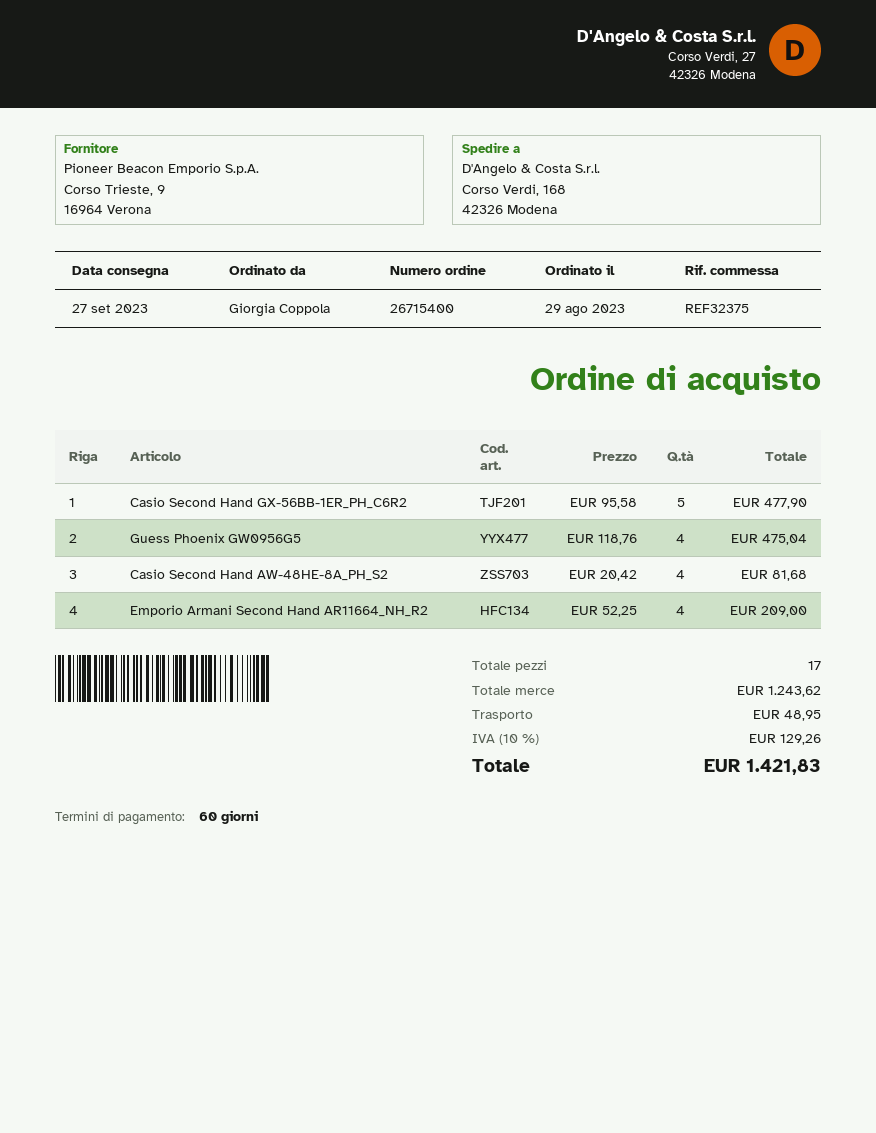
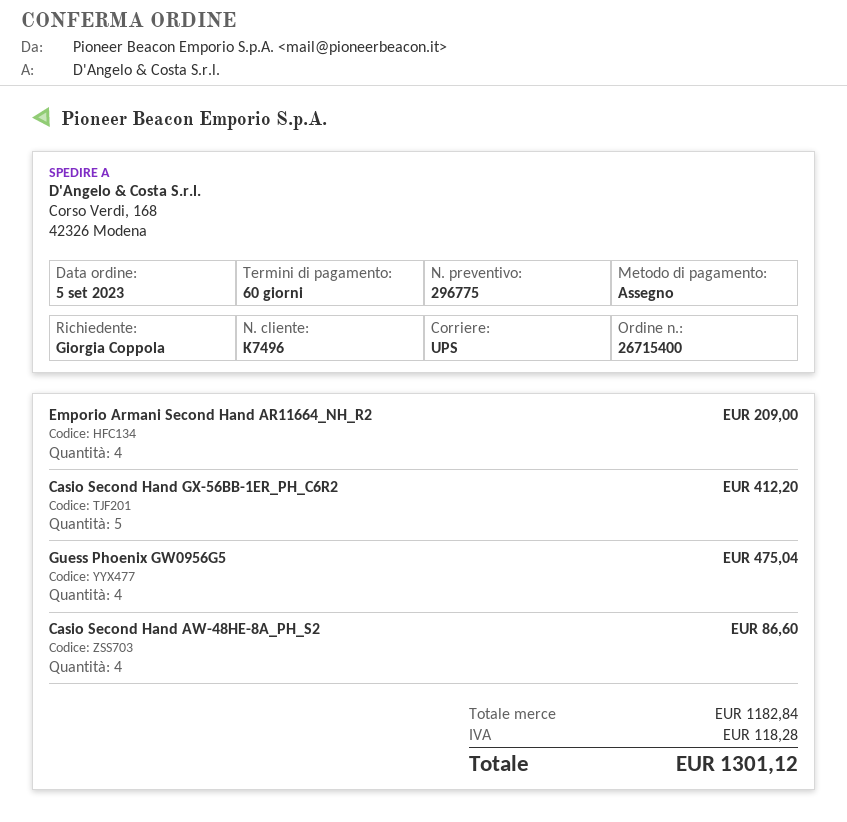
order date: 2023-08-29 -> 2023-09-05
Casio Second Hand GX-56BB-1ER_PH_C6R2: 5 for 477.90 -> 5 for 412.20
Casio Second Hand AW-48HE-8A_PH_S2: 4 for 81.68 -> 4 for 86.60
subtotal: 1243.62 -> 1182.84
shipping: 48.95 -> none
tax: 129.26 -> 118.28
total: 1421.83 -> 1301.12

